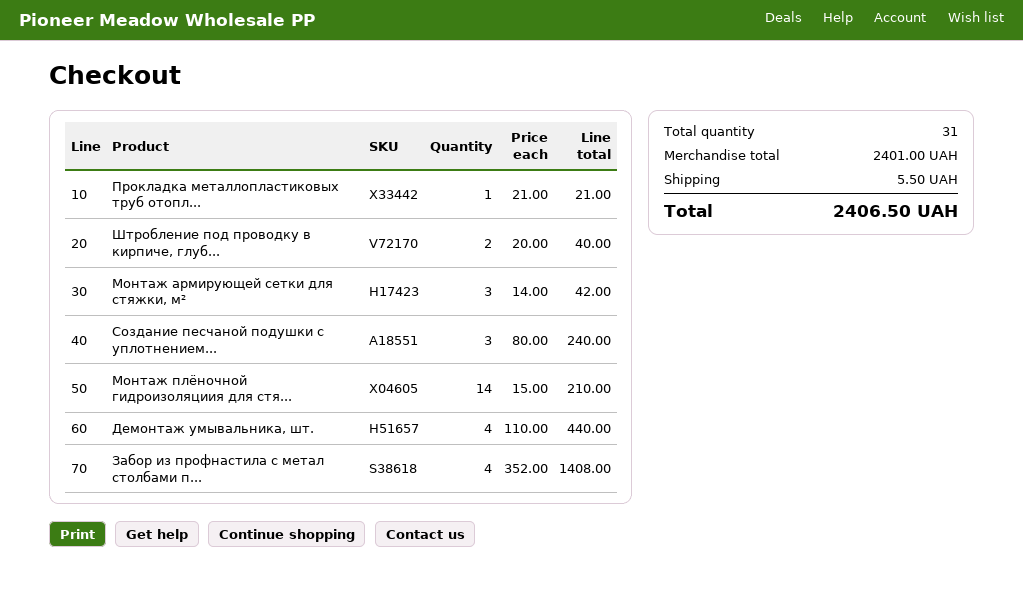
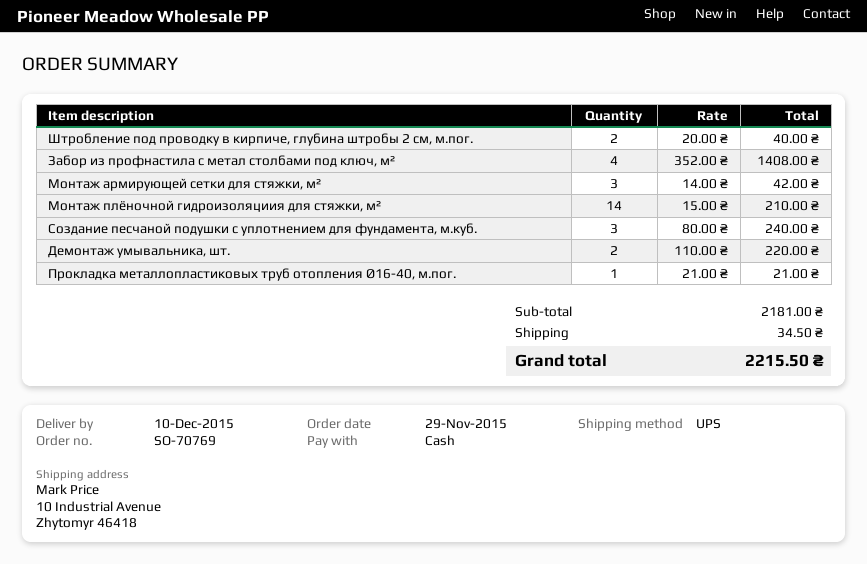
Демонтаж умывальника, шт.: 4 x 110.00 = 440.00 -> 2 x 110.00 = 220.00
subtotal: 2401.00 -> 2181.00
shipping: 5.50 -> 34.50
total: 2406.50 -> 2215.50

